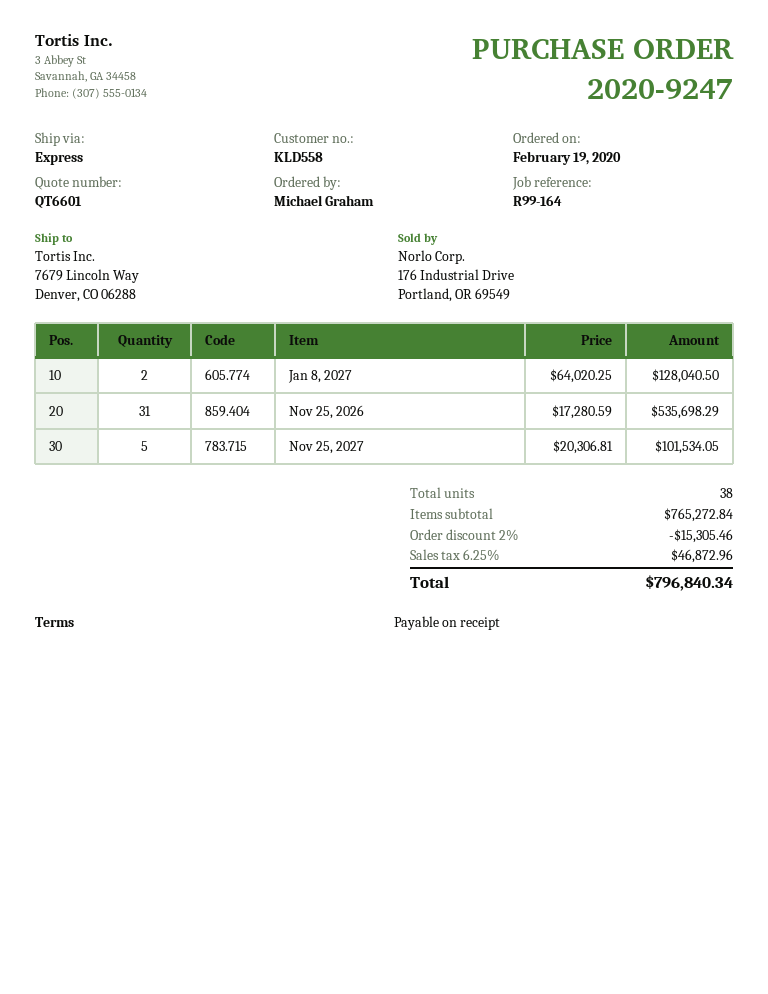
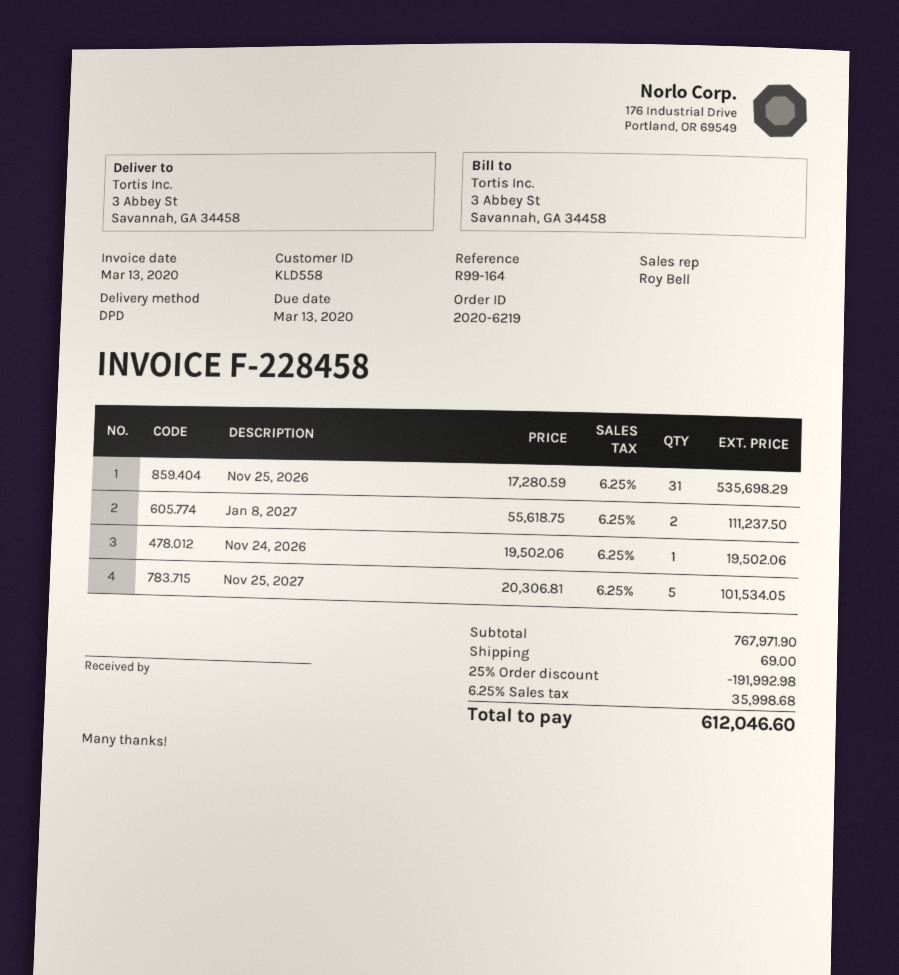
order number: 2020-9247 -> 2020-6219
shipping method: express -> DPD
ship to: 7679 Lincoln Way, Denver, CO 06288 -> 3 Abbey St, Savannah, GA 34458
Jan 8, 2027: 2 x 64020.25 = 128040.50 -> 2 x 55618.75 = 111237.50
Nov 24, 2026: none -> 1 x 19502.06 = 19502.06
subtotal: 765272.84 -> 767971.90
discount: 2% = 15305.46 -> 25% = 191992.98
shipping: none -> 69.00
tax: 6.25% = 46872.96 -> 6.25% = 35998.68
total: 796840.34 -> 612046.60

